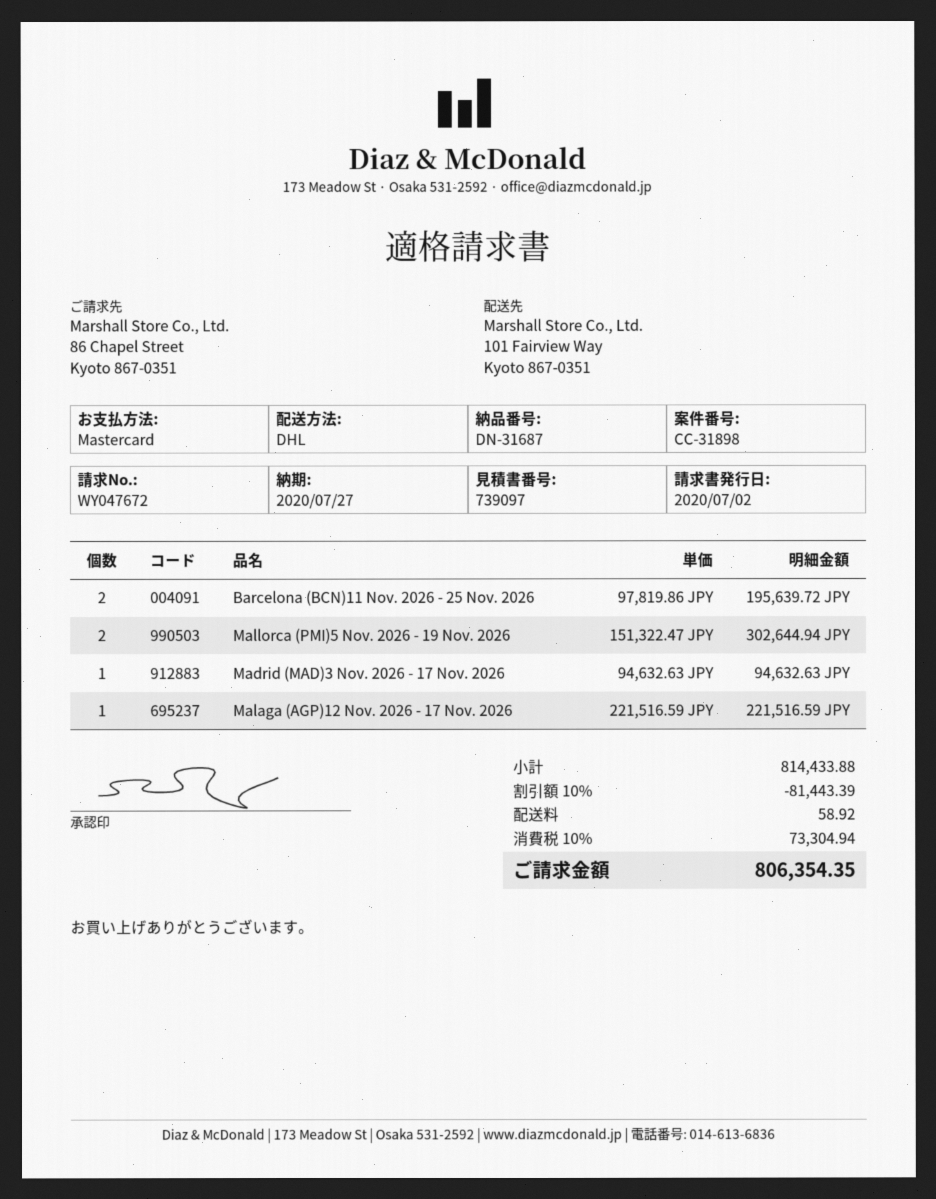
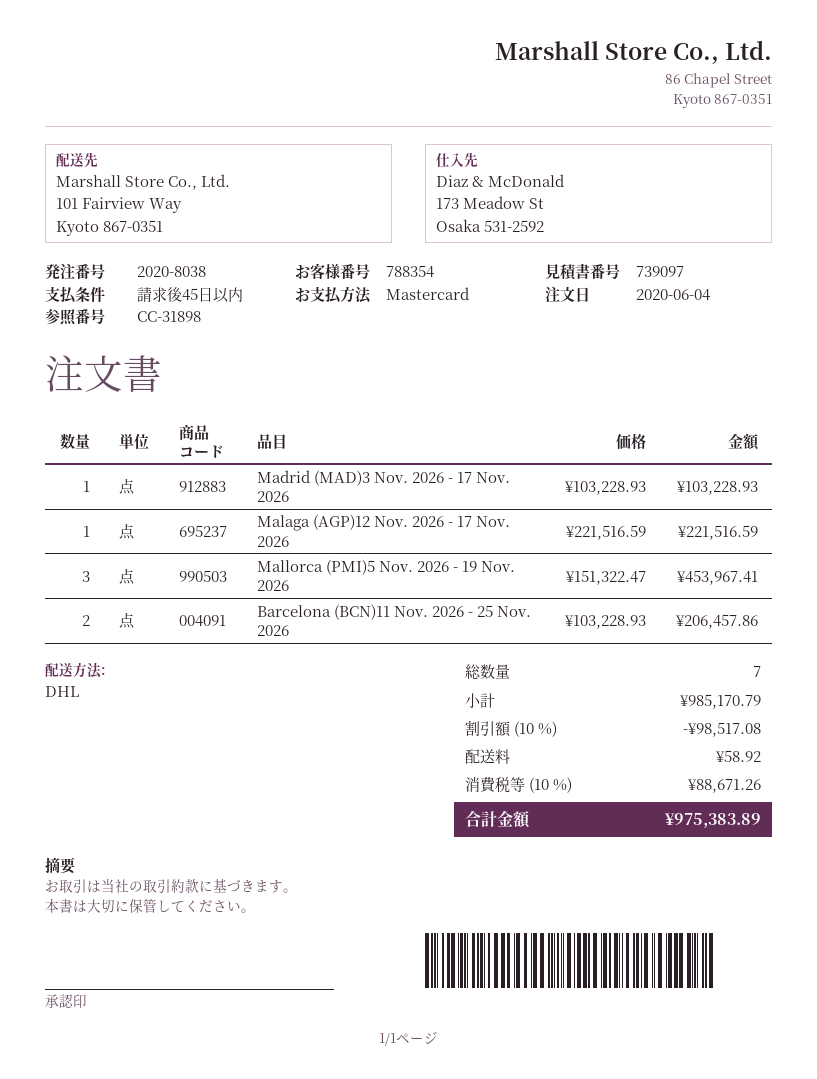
Barcelona (BCN)11 Nov. 2026 - 25 Nov. 2026: 2 x 97819.86 = 195639.72 -> 2 x 103228.93 = 206457.86
Mallorca (PMI)5 Nov. 2026 - 19 Nov. 2026: 2 x 151322.47 = 302644.94 -> 3 x 151322.47 = 453967.41
Madrid (MAD)3 Nov. 2026 - 17 Nov. 2026: 1 x 94632.63 = 94632.63 -> 1 x 103228.93 = 103228.93
subtotal: 814433.88 -> 985170.79
discount: 10% = 81443.39 -> 10% = 98517.08
tax: 10% = 73304.94 -> 10% = 88671.26
total: 806354.35 -> 975383.89

